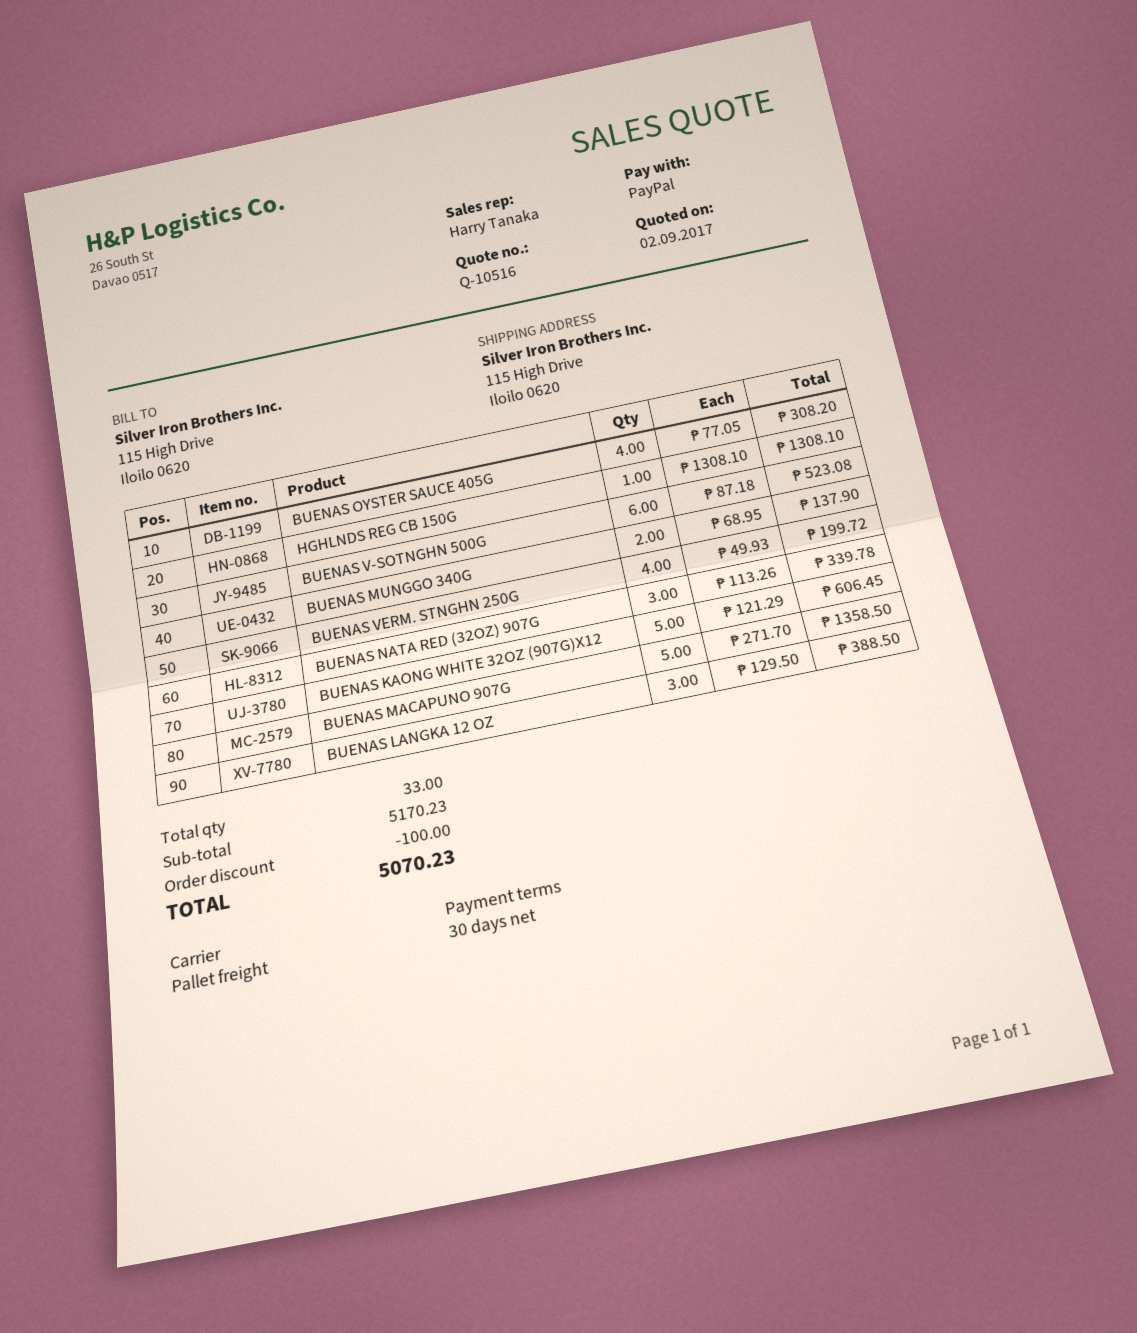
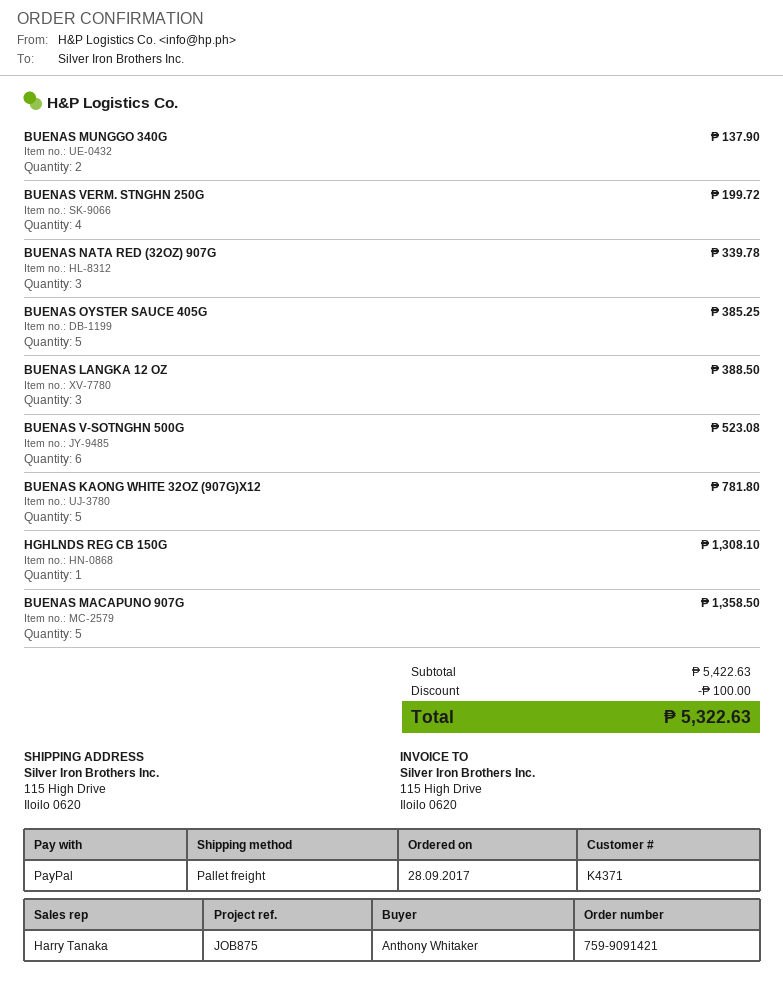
BUENAS OYSTER SAUCE 405G: 4 for 308.20 -> 5 for 385.25
BUENAS KAONG WHITE 32OZ (907G)X12: 5 for 606.45 -> 5 for 781.80
subtotal: 5170.23 -> 5422.63
total: 5070.23 -> 5322.63

